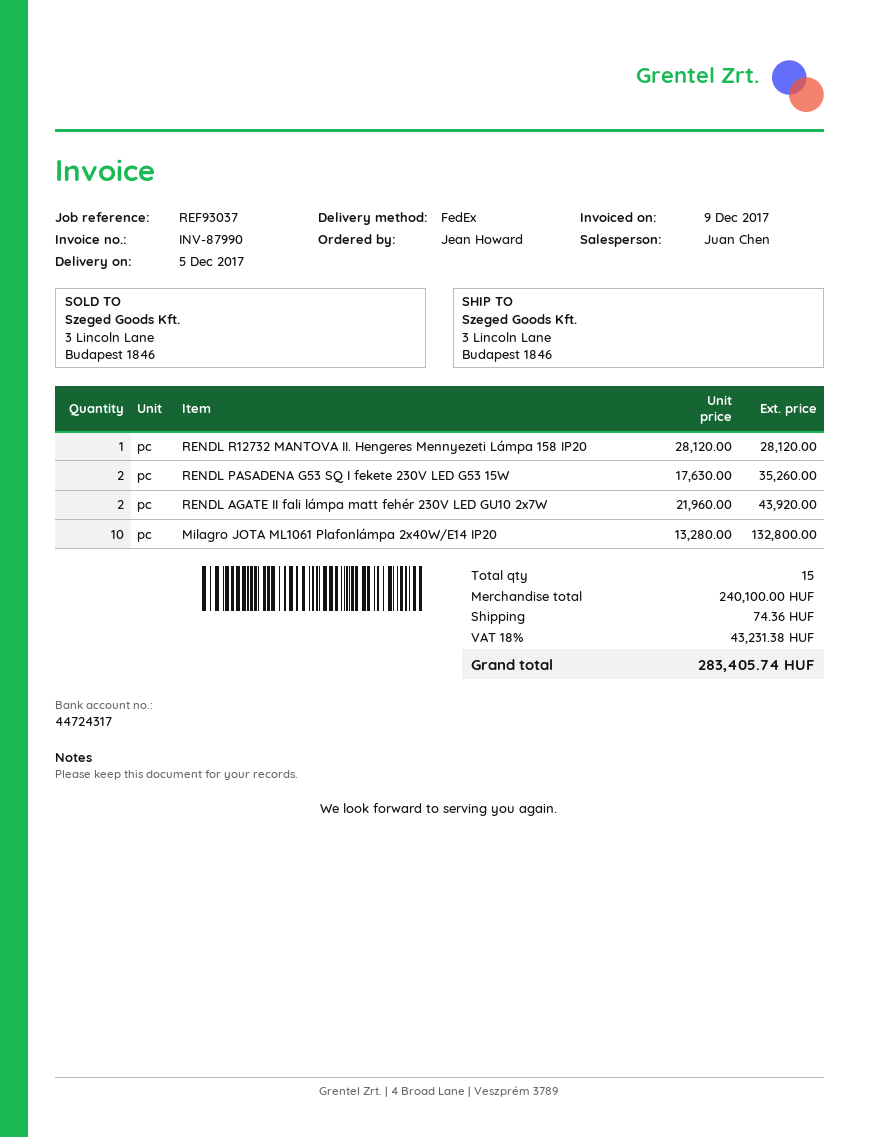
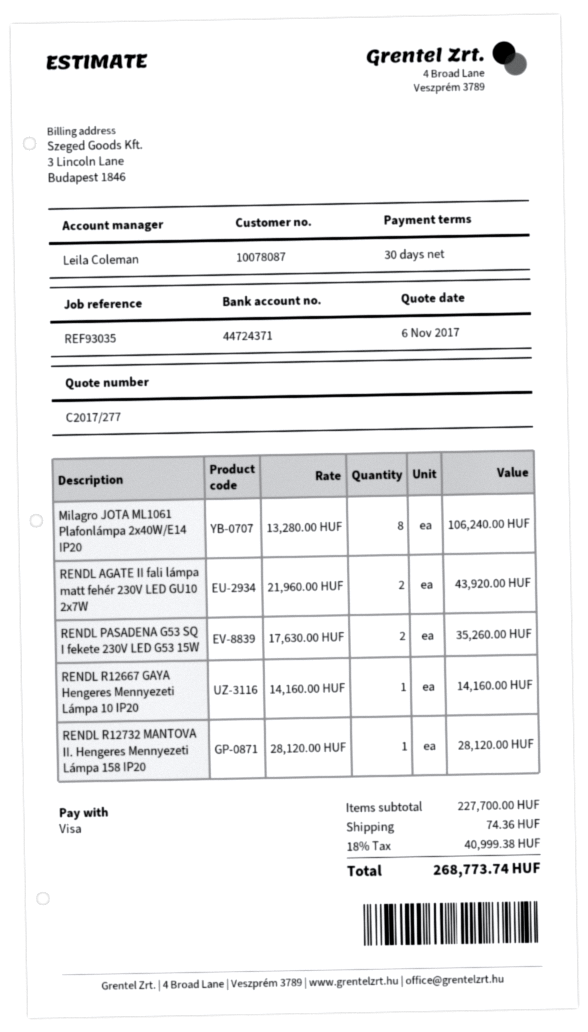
reference: REF93037 -> REF93035
sales rep: Juan Chen -> Leila Coleman
bank account: 44724317 -> 44724371
Milagro JOTA ML1061 Plafonlámpa 2x40W/E14 IP20: 10 x 13280.00 = 132800.00 -> 8 x 13280.00 = 106240.00
RENDL R12667 GAYA Hengeres Mennyezeti Lámpa 10 IP20: none -> 1 x 14160.00 = 14160.00
subtotal: 240100.00 -> 227700.00
tax: 18% = 43231.38 -> 18% = 40999.38
total: 283405.74 -> 268773.74

